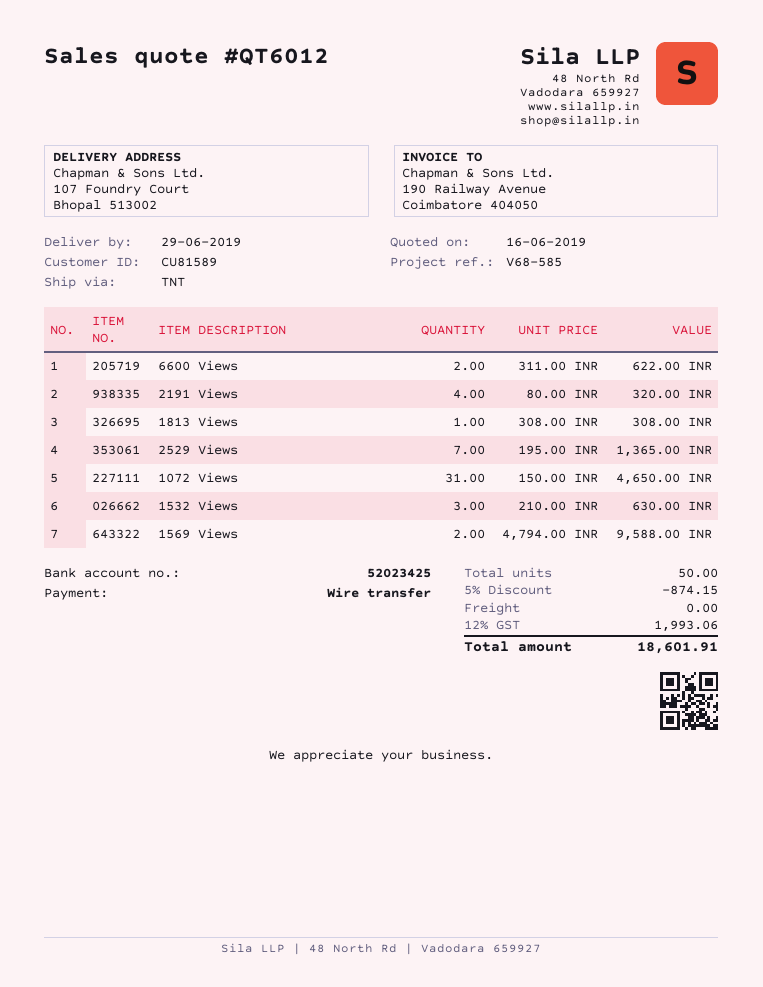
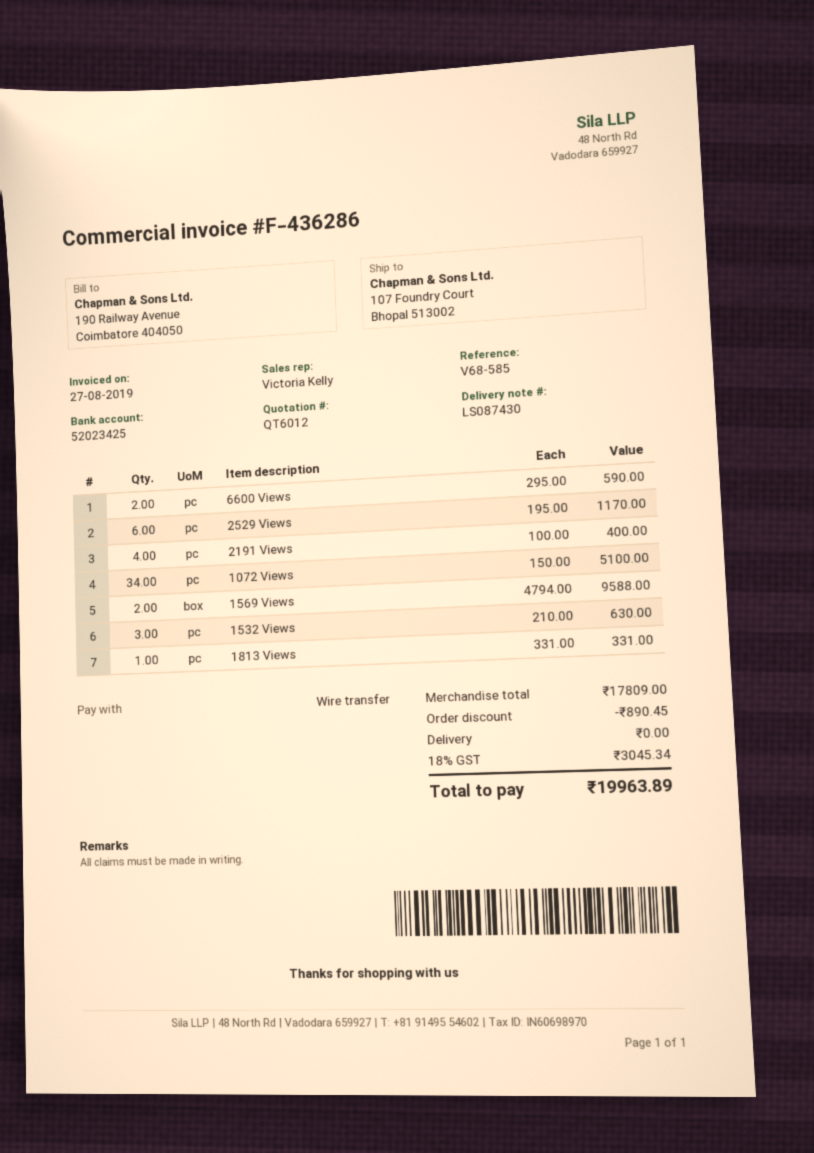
6600 Views: 2 x 311.00 = 622.00 -> 2 x 295.00 = 590.00
2191 Views: 4 x 80.00 = 320.00 -> 4 x 100.00 = 400.00
1813 Views: 1 x 308.00 = 308.00 -> 1 x 331.00 = 331.00
2529 Views: 7 x 195.00 = 1365.00 -> 6 x 195.00 = 1170.00
1072 Views: 31 x 150.00 = 4650.00 -> 34 x 150.00 = 5100.00
discount: 874.15 -> 890.45
tax: 12% = 1993.06 -> 18% = 3045.34
total: 18601.91 -> 19963.89

